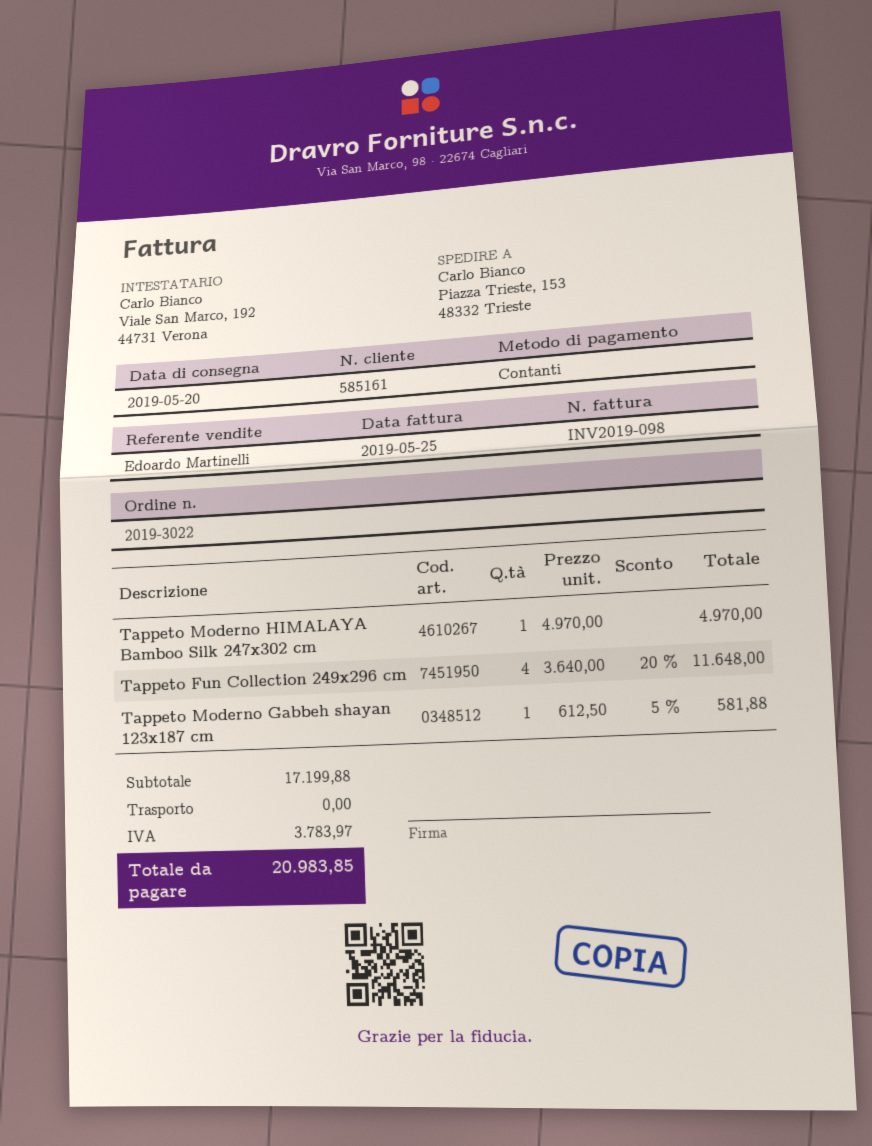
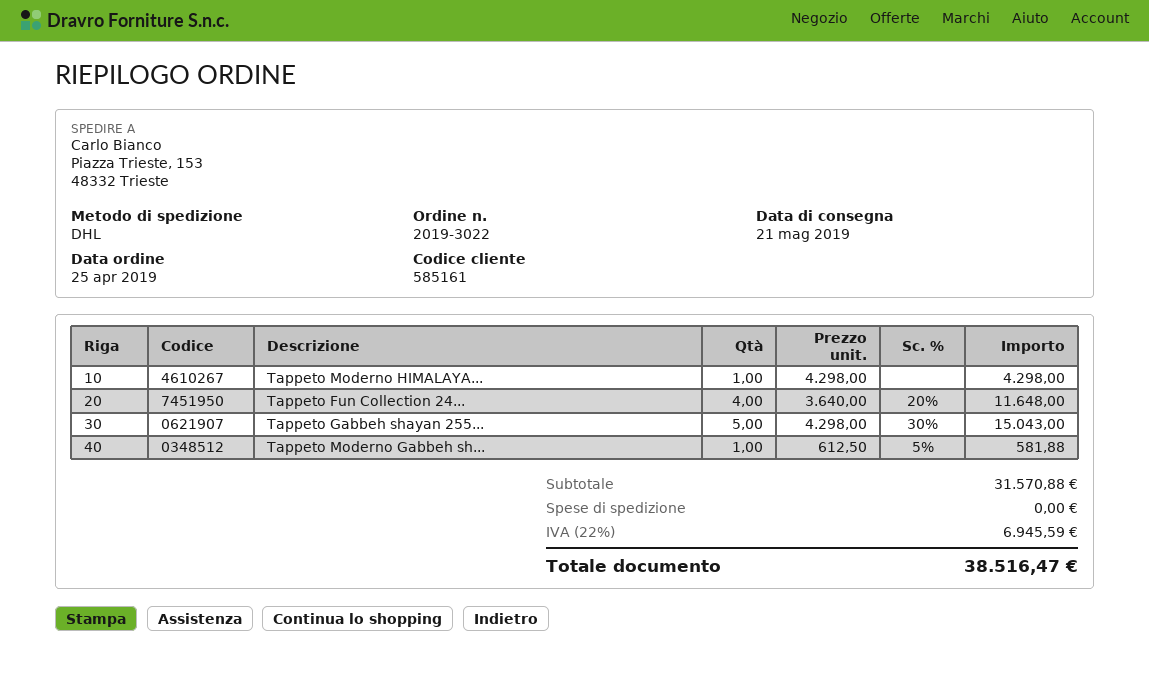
delivery date: 2019-05-20 -> 2019-05-21
Tappeto Moderno HIMALAYA Bamboo Silk 247x302 cm: 1 x 4970.00 = 4970.00 -> 1 x 4298.00 = 4298.00
Tappeto Gabbeh shayan 255...: none -> 5 x 4298.00 - 30% = 15043.00
subtotal: 17199.88 -> 31570.88
tax: 3783.97 -> 6945.59
total: 20983.85 -> 38516.47

